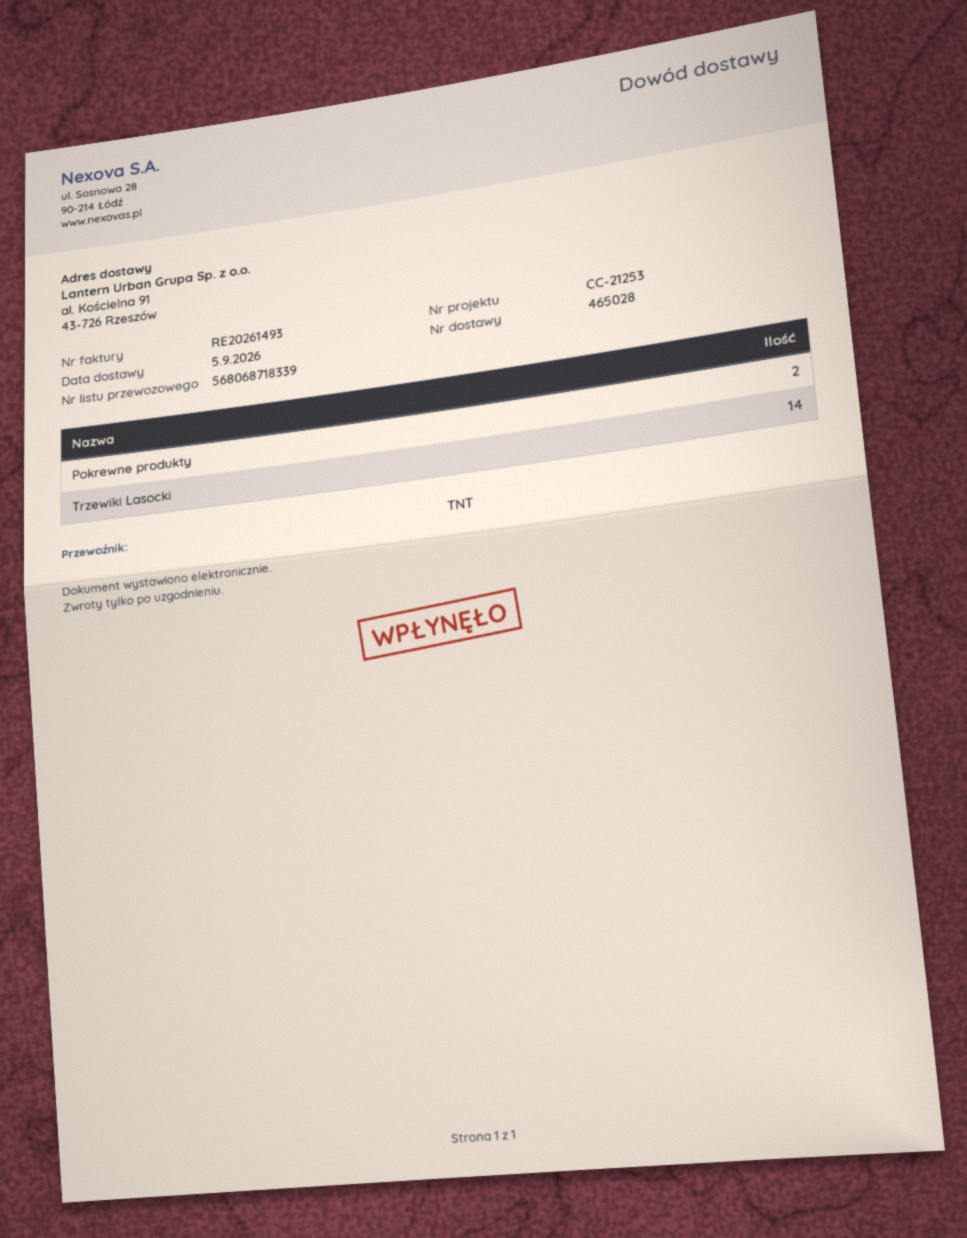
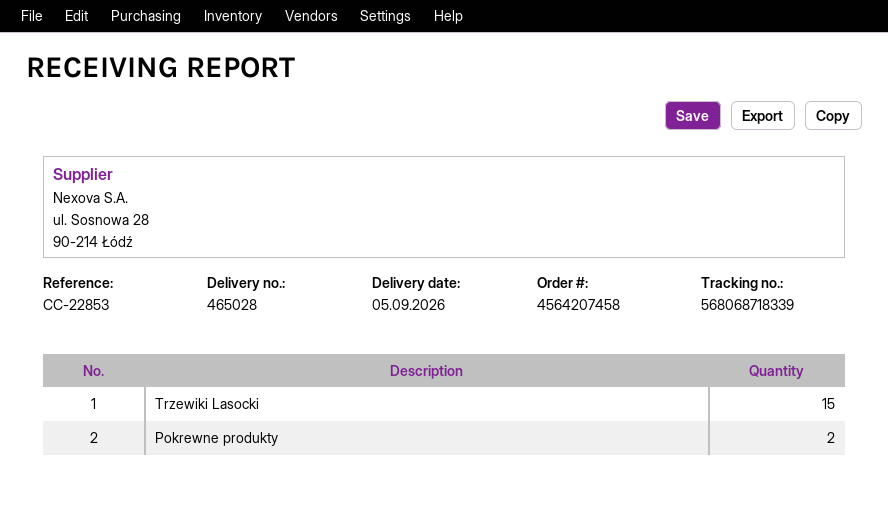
reference: CC-21253 -> CC-22853
Trzewiki Lasocki: 14 -> 15

